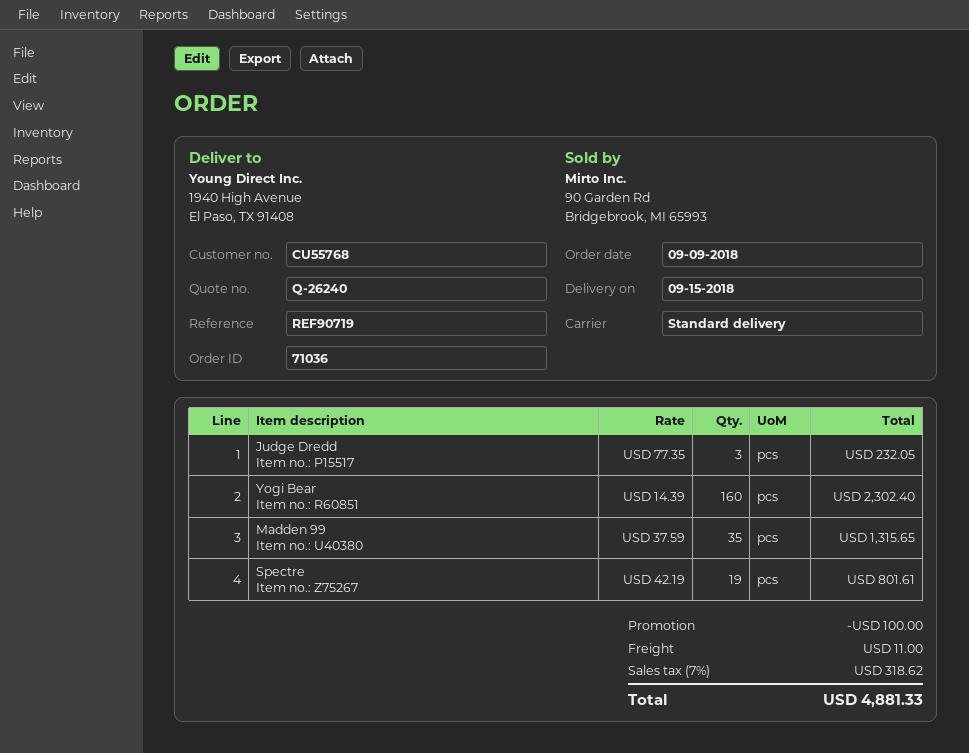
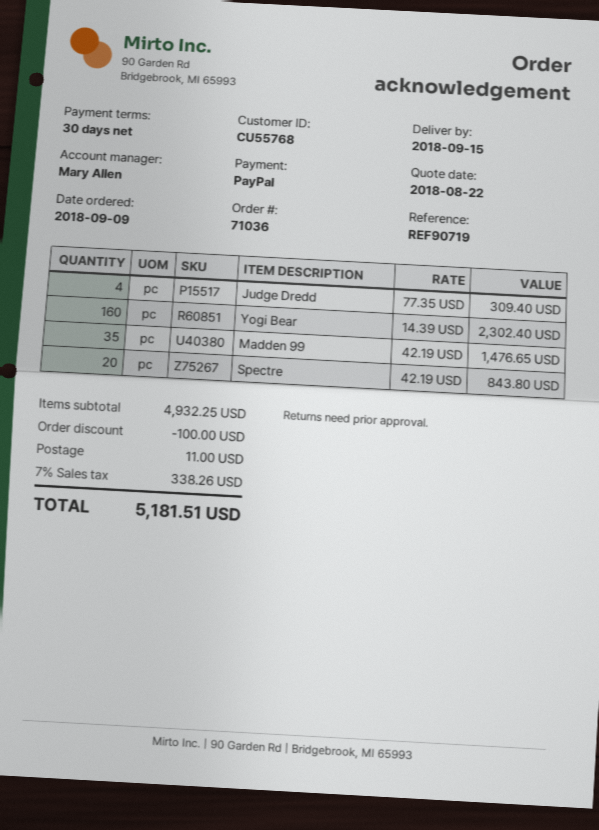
Judge Dredd: 3 x 77.35 = 232.05 -> 4 x 77.35 = 309.40
Madden 99: 35 x 37.59 = 1315.65 -> 35 x 42.19 = 1476.65
Spectre: 19 x 42.19 = 801.61 -> 20 x 42.19 = 843.80
tax: 7% = 318.62 -> 7% = 338.26
total: 4881.33 -> 5181.51

